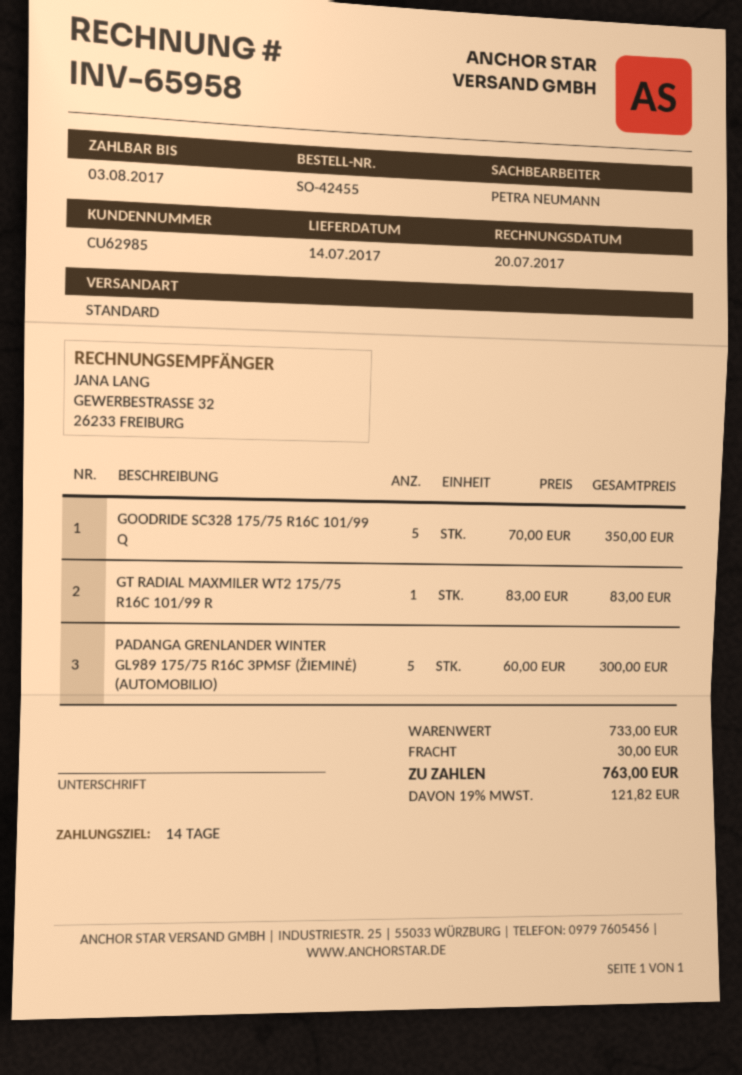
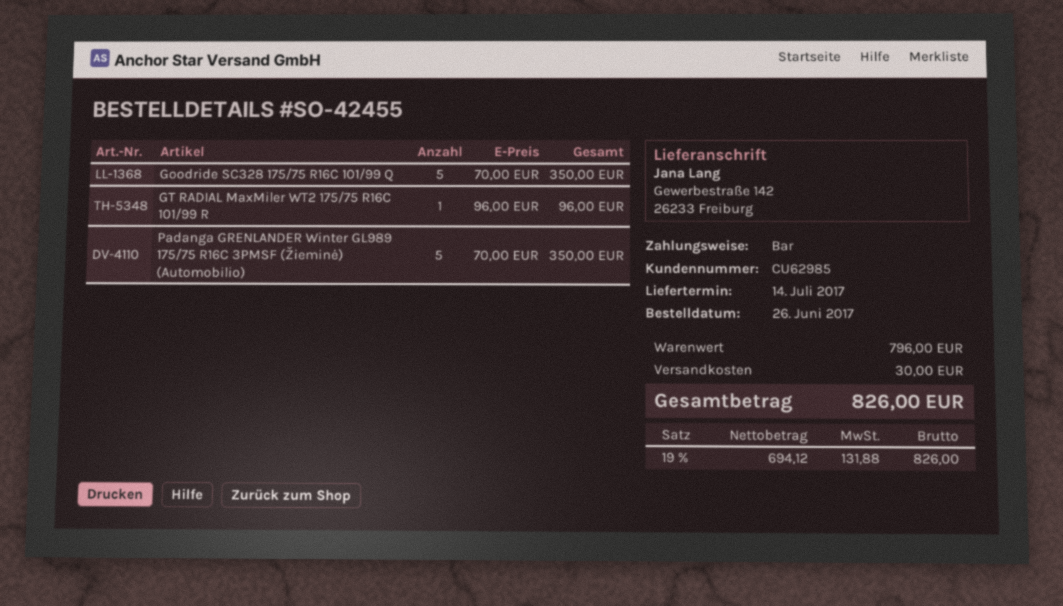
GT RADIAL MAXMILER WT2 175/75 R16C 101/99 R: 1 x 83.00 = 83.00 -> 1 x 96.00 = 96.00
PADANGA GRENLANDER WINTER GL989 175/75 R16C 3PMSF (ŽIEMINĖ) (AUTOMOBILIO): 5 x 60.00 = 300.00 -> 5 x 70.00 = 350.00
subtotal: 733.00 -> 796.00
tax: 19% = 121.82 -> 19% = 131.88
total: 763.00 -> 826.00

